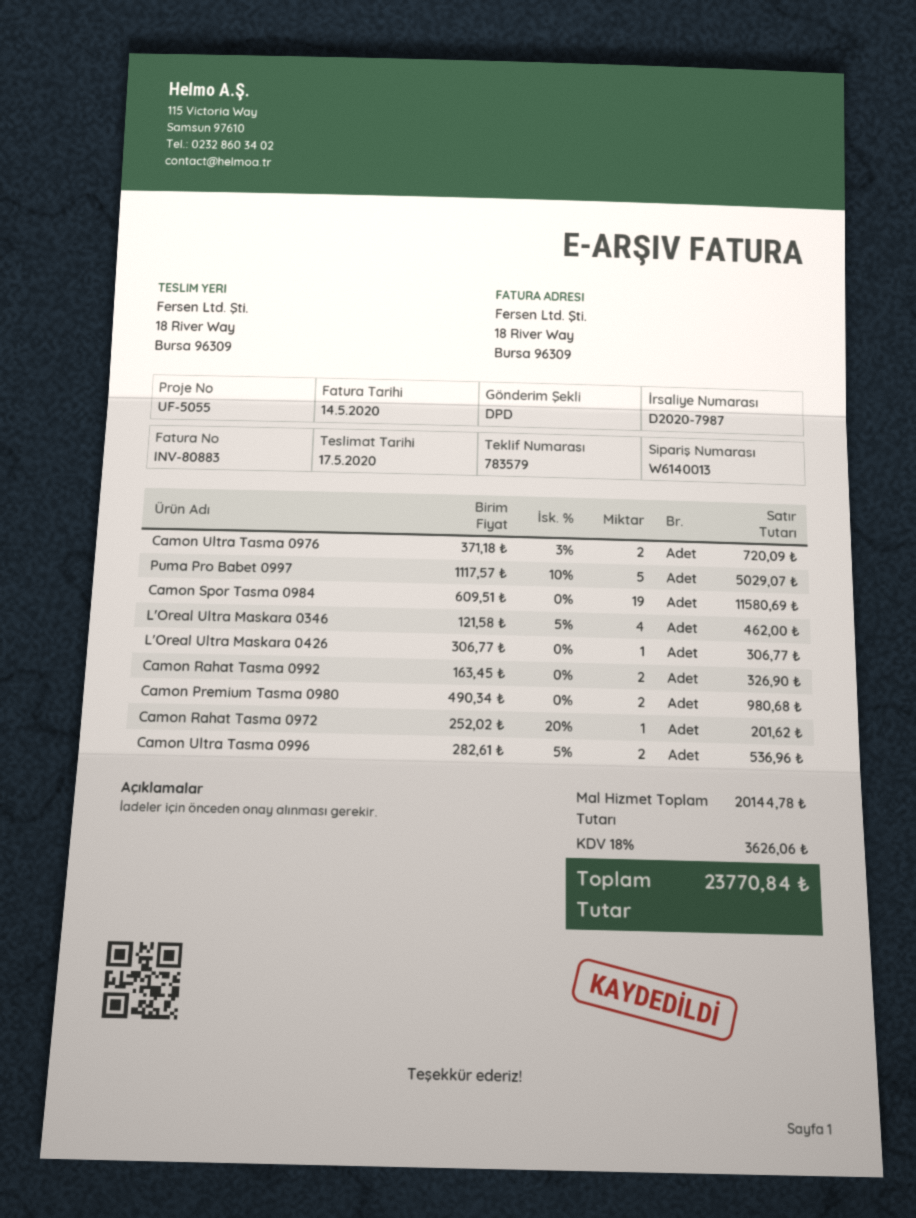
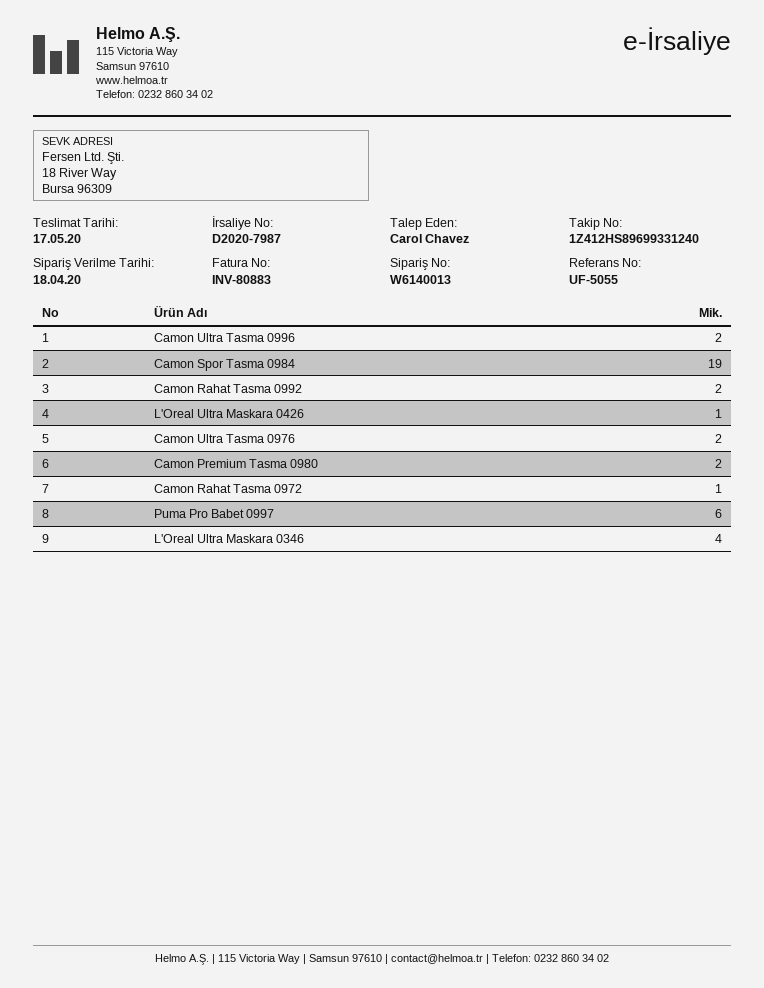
Puma Pro Babet 0997: 5 -> 6

